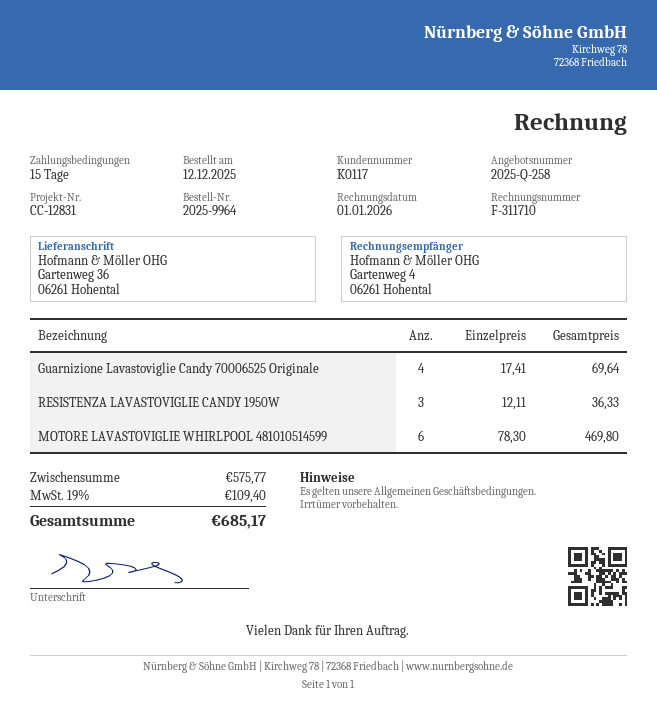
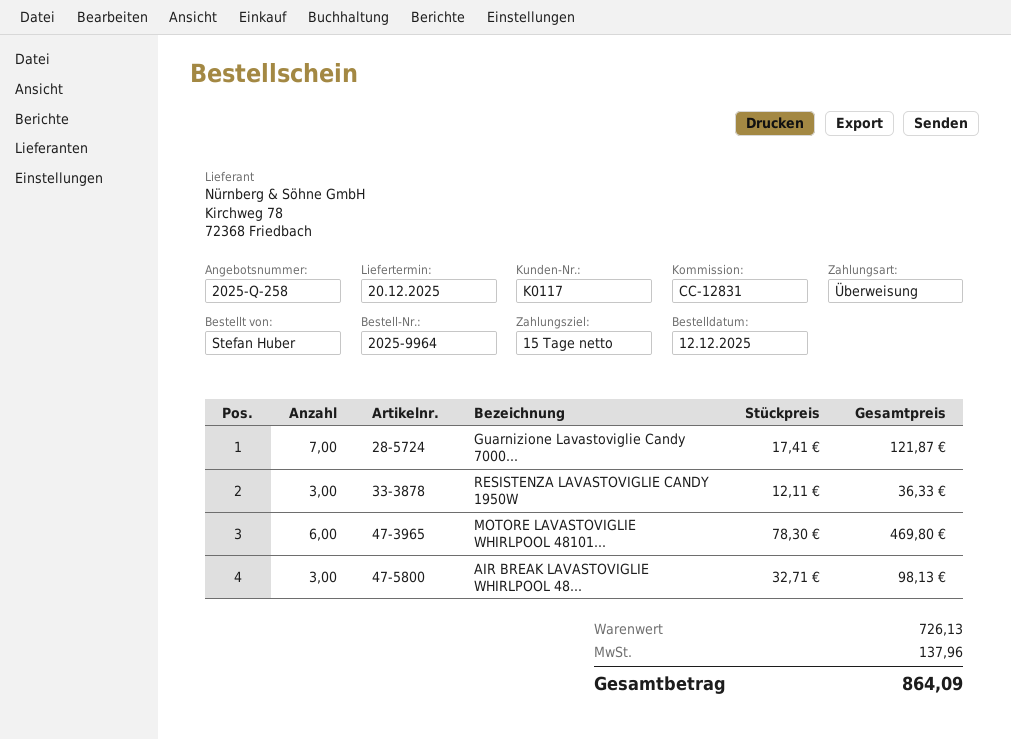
Guarnizione Lavastoviglie Candy 70006525 Originale: 4 x 17.41 = 69.64 -> 7 x 17.41 = 121.87
AIR BREAK LAVASTOVIGLIE WHIRLPOOL 48...: none -> 3 x 32.71 = 98.13
subtotal: 575.77 -> 726.13
tax: 109.40 -> 137.96
total: 685.17 -> 864.09

